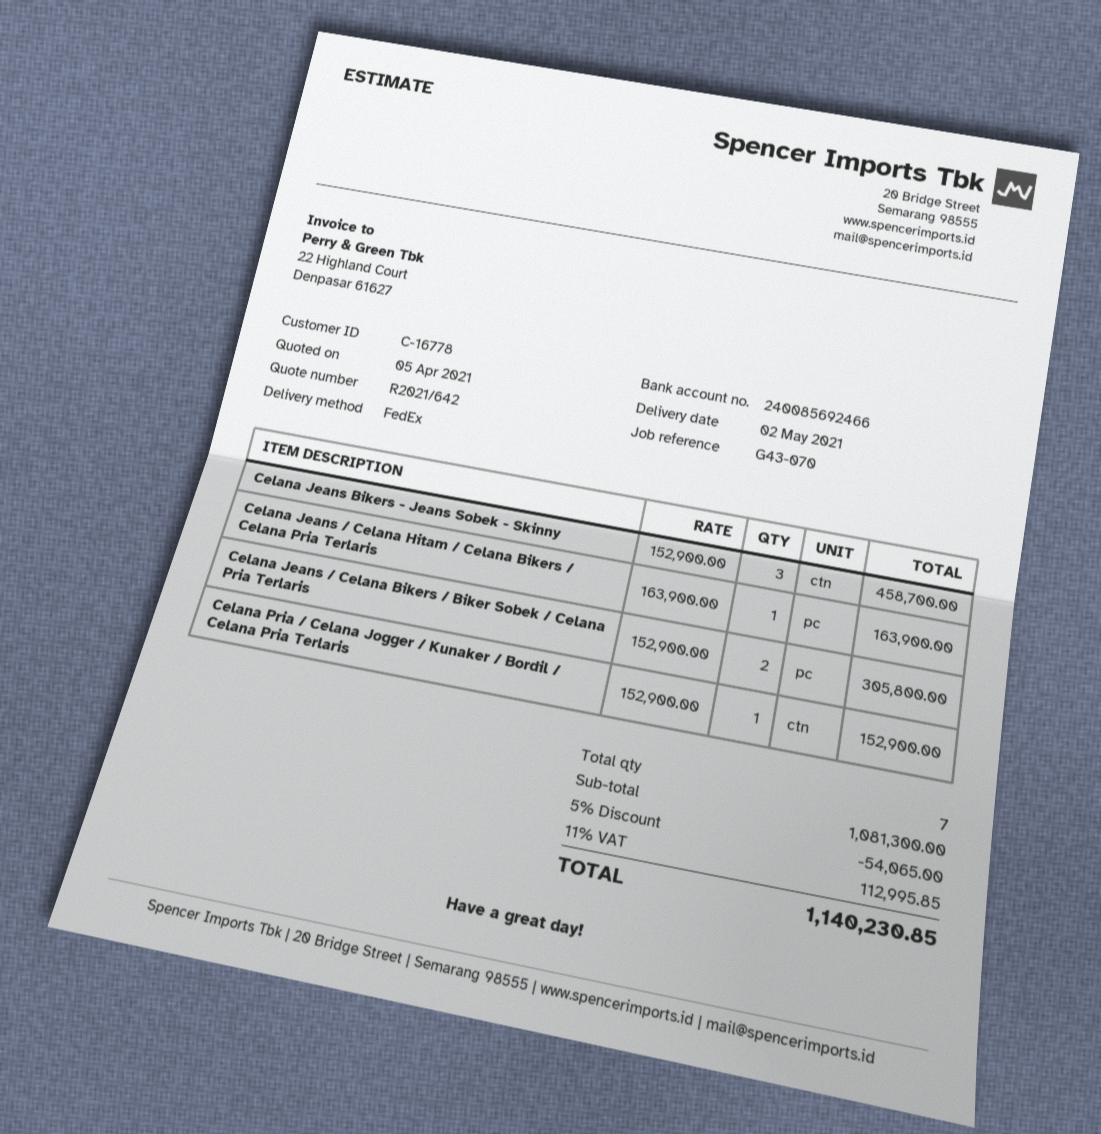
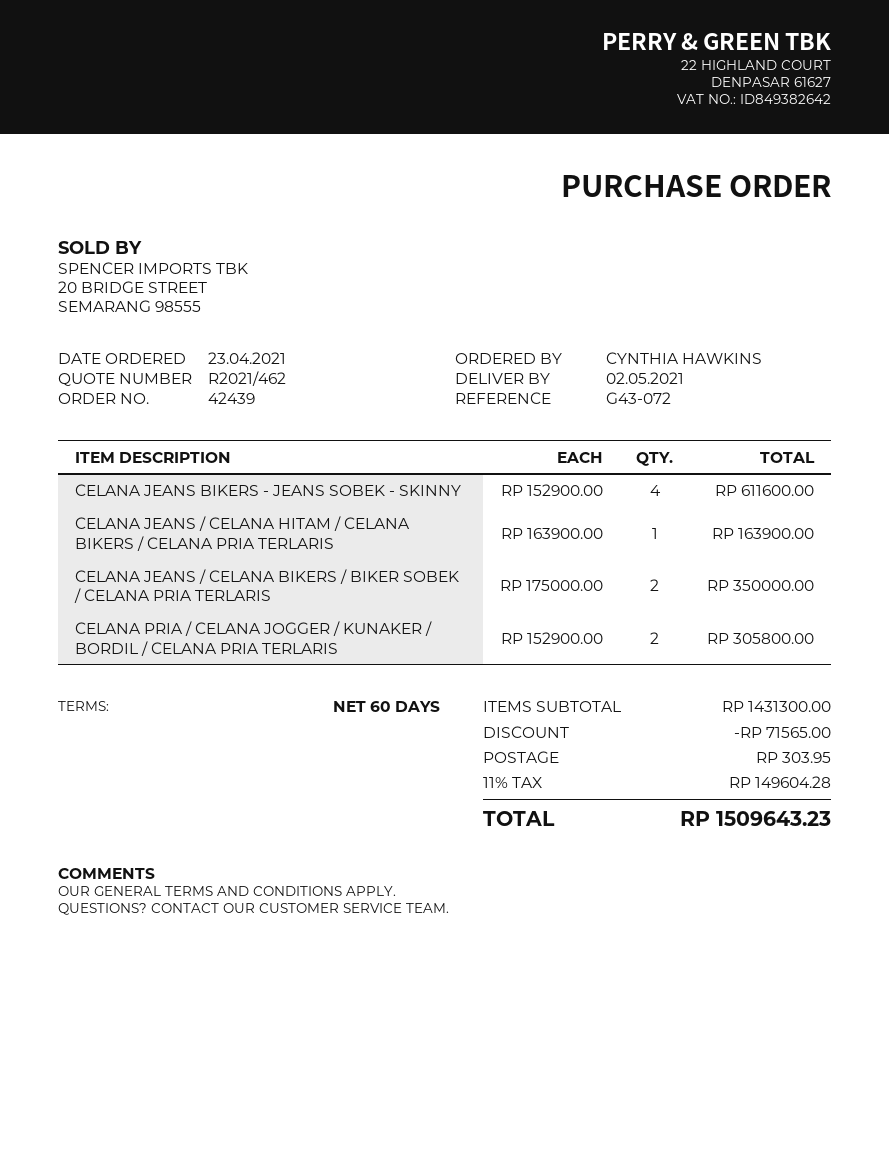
quote number: R2021/642 -> R2021/462
reference: G43-070 -> G43-072
Celana Jeans Bikers - Jeans Sobek - Skinny: 3 x 152900.00 = 458700.00 -> 4 x 152900.00 = 611600.00
Celana Jeans / Celana Bikers / Biker Sobek / Celana Pria Terlaris: 2 x 152900.00 = 305800.00 -> 2 x 175000.00 = 350000.00
Celana Pria / Celana Jogger / Kunaker / Bordil / Celana Pria Terlaris: 1 x 152900.00 = 152900.00 -> 2 x 152900.00 = 305800.00
subtotal: 1081300.00 -> 1431300.00
discount: 54065.00 -> 71565.00
shipping: none -> 303.95
tax: 11% = 112995.85 -> 11% = 149604.28
total: 1140230.85 -> 1509643.23

